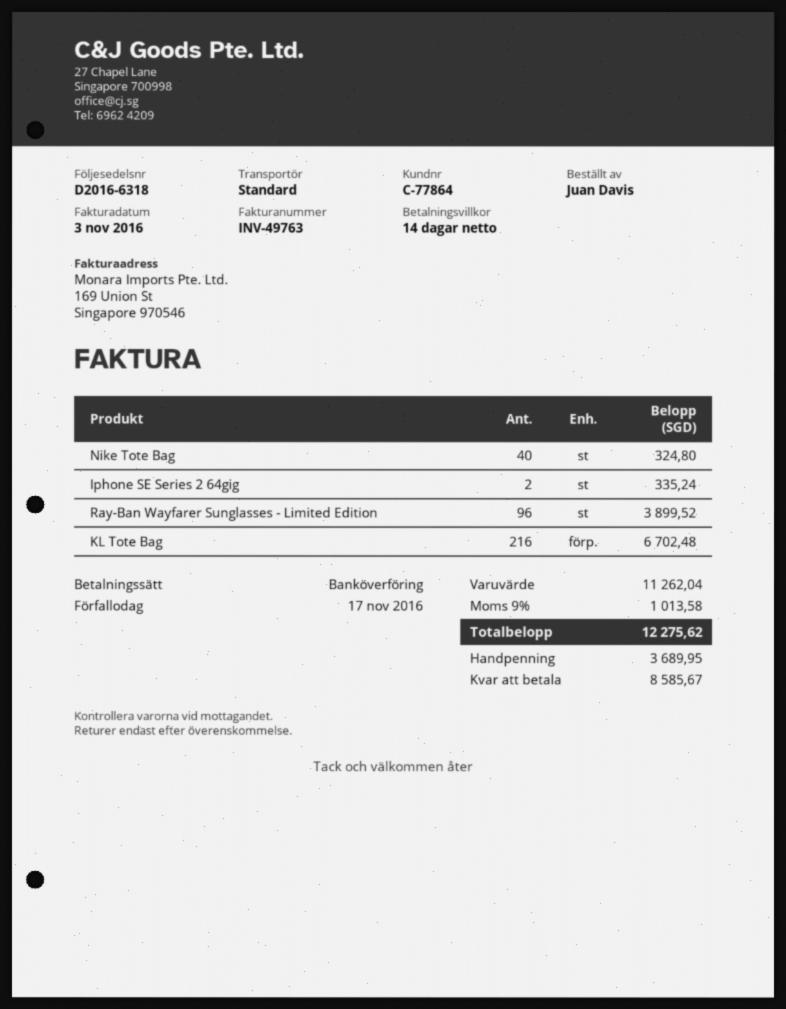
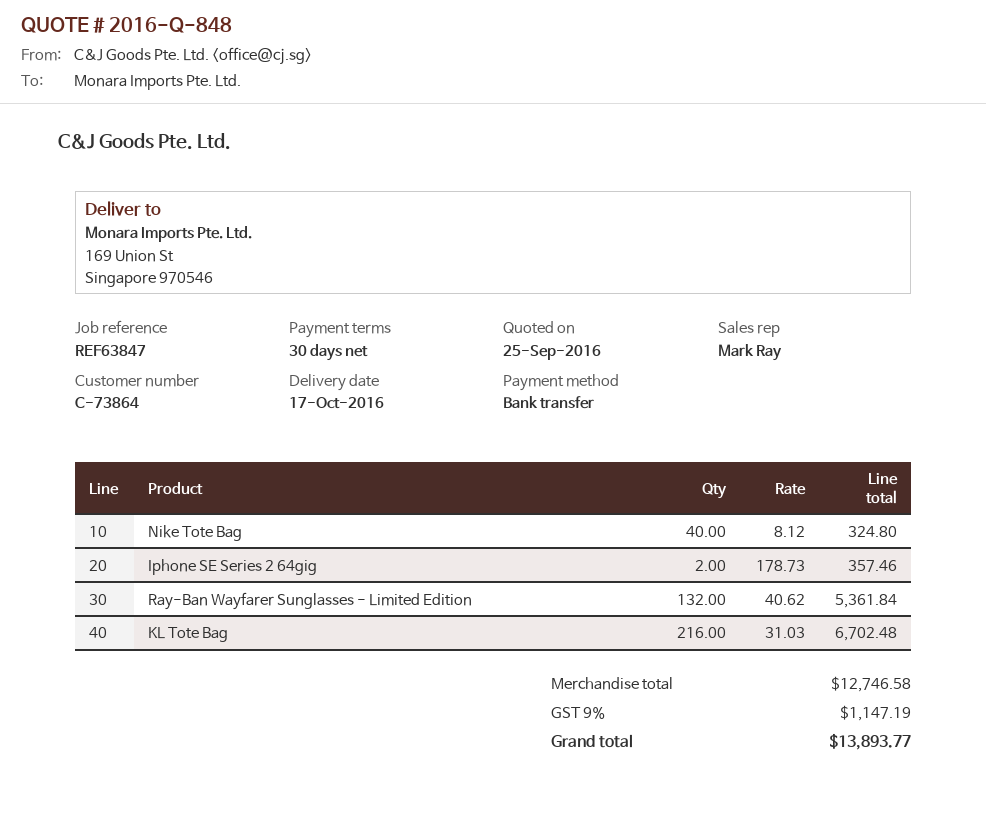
payment terms: 14 days -> 30 days
customer number: C-77864 -> C-73864
Iphone SE Series 2 64gig: 2 for 335.24 -> 2 for 357.46
Ray-Ban Wayfarer Sunglasses - Limited Edition: 96 for 3899.52 -> 132 for 5361.84
subtotal: 11262.04 -> 12746.58
tax: 9% = 1013.58 -> 9% = 1147.19
total: 12275.62 -> 13893.77

